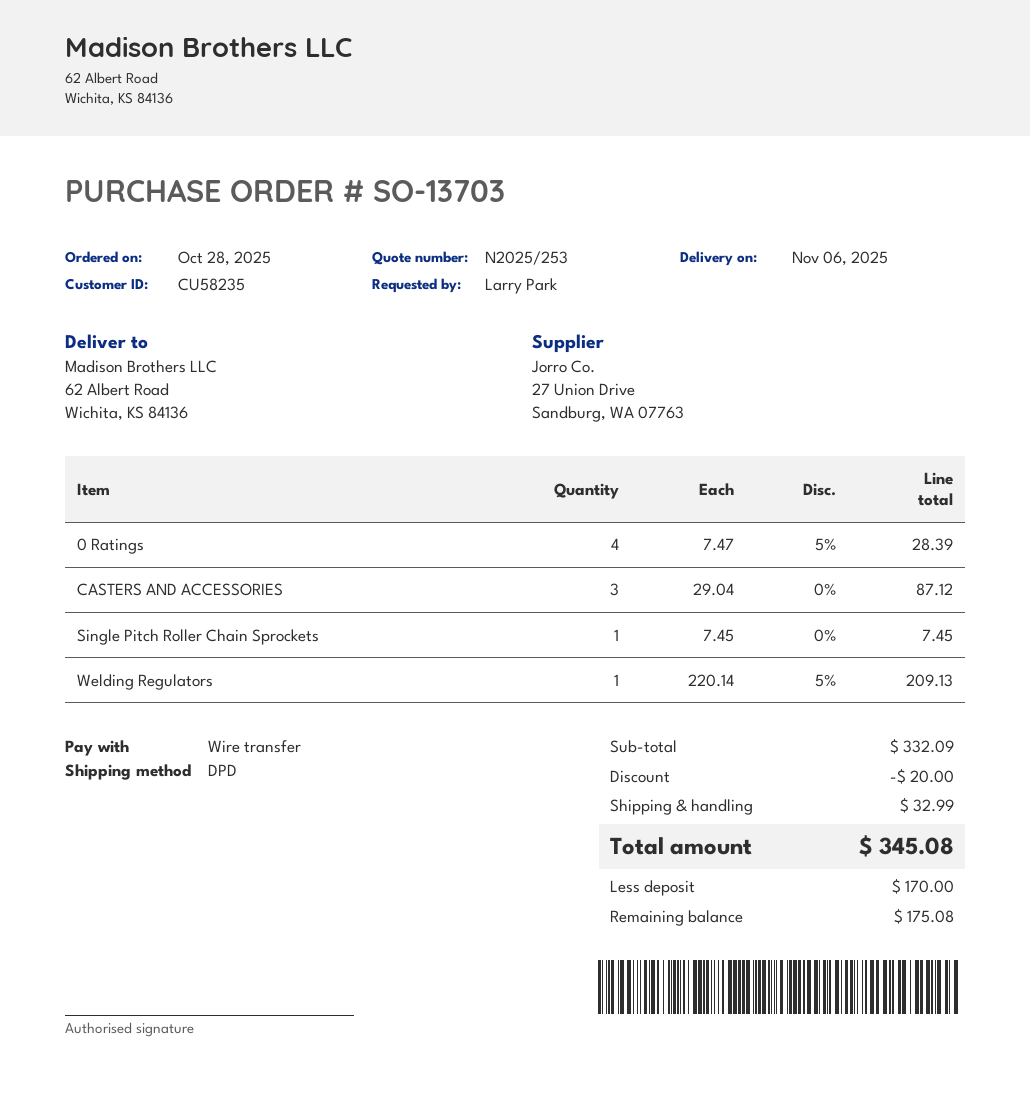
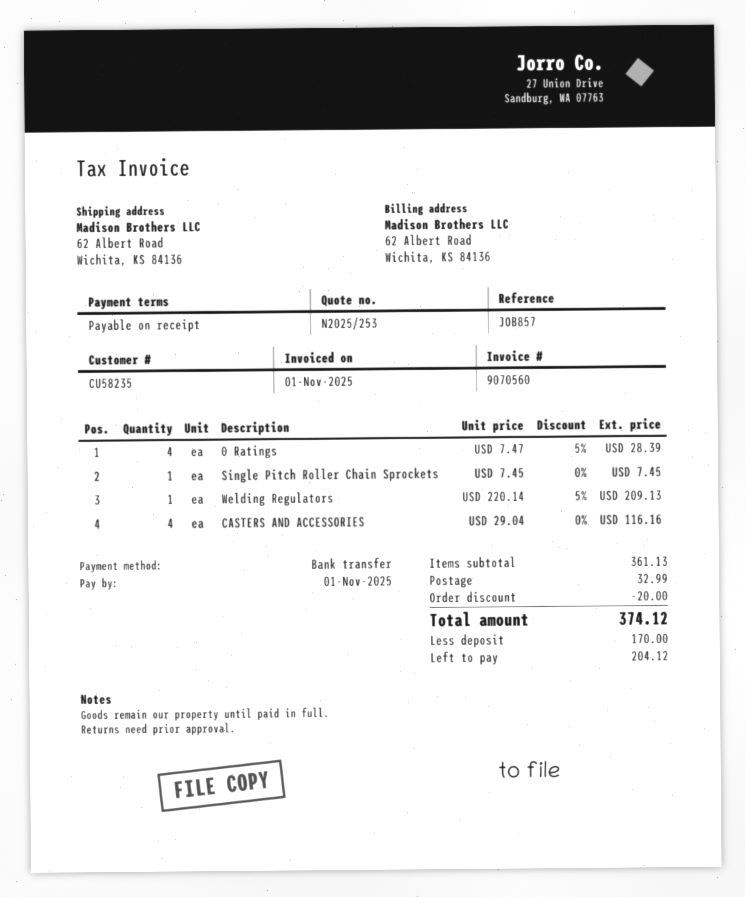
CASTERS AND ACCESSORIES: 3 x 29.04 = 87.12 -> 4 x 29.04 = 116.16
subtotal: 332.09 -> 361.13
total: 345.08 -> 374.12
balance: 175.08 -> 204.12

